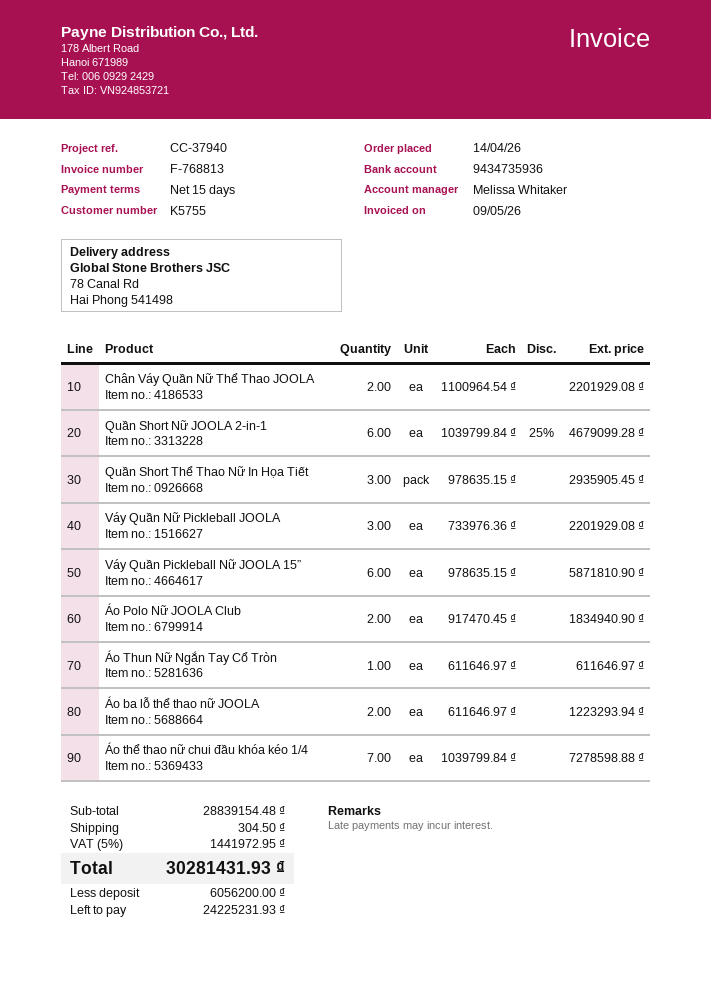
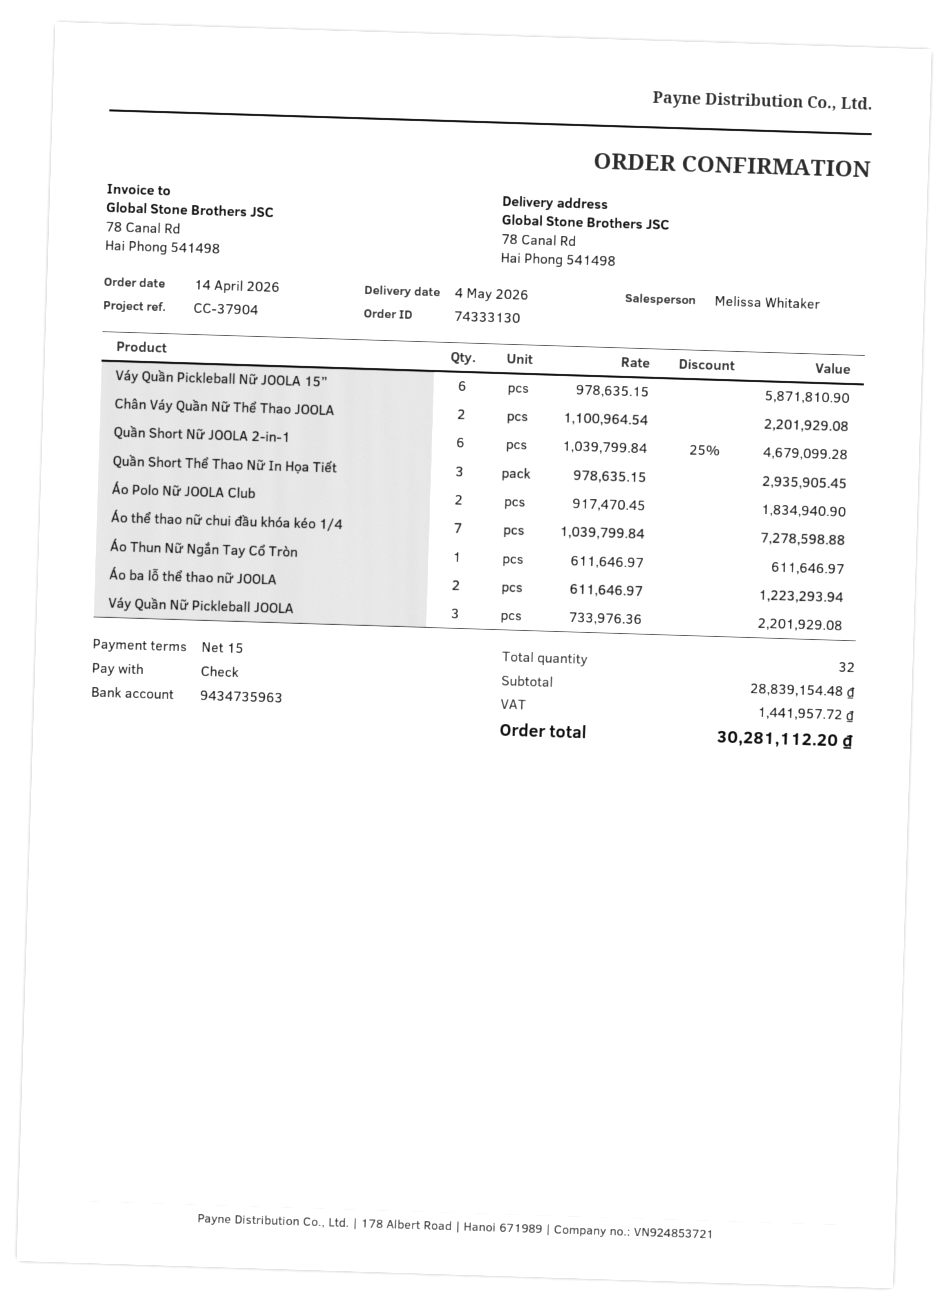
reference: CC-37940 -> CC-37904
bank account: 9434735936 -> 9434735963
shipping: 304.50 -> none
tax: 1441972.95 -> 1441957.72
total: 30281431.93 -> 30281112.20

